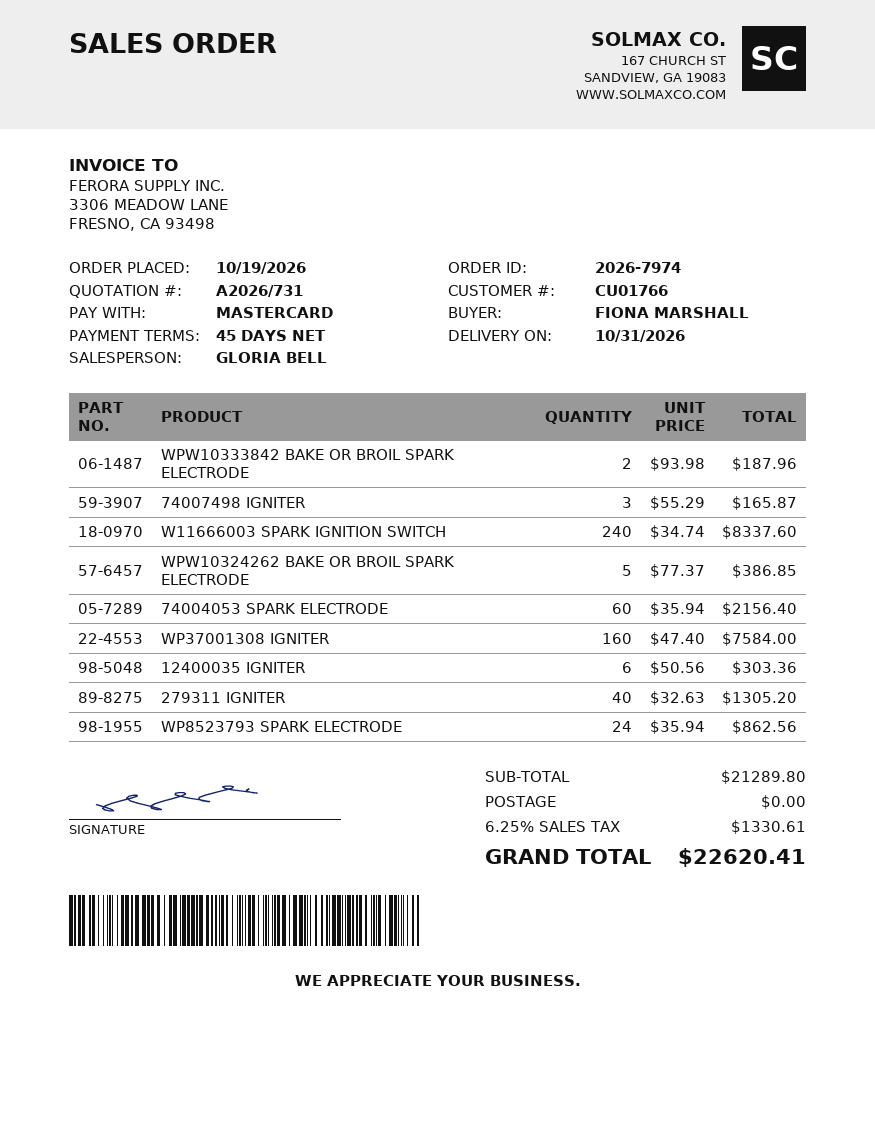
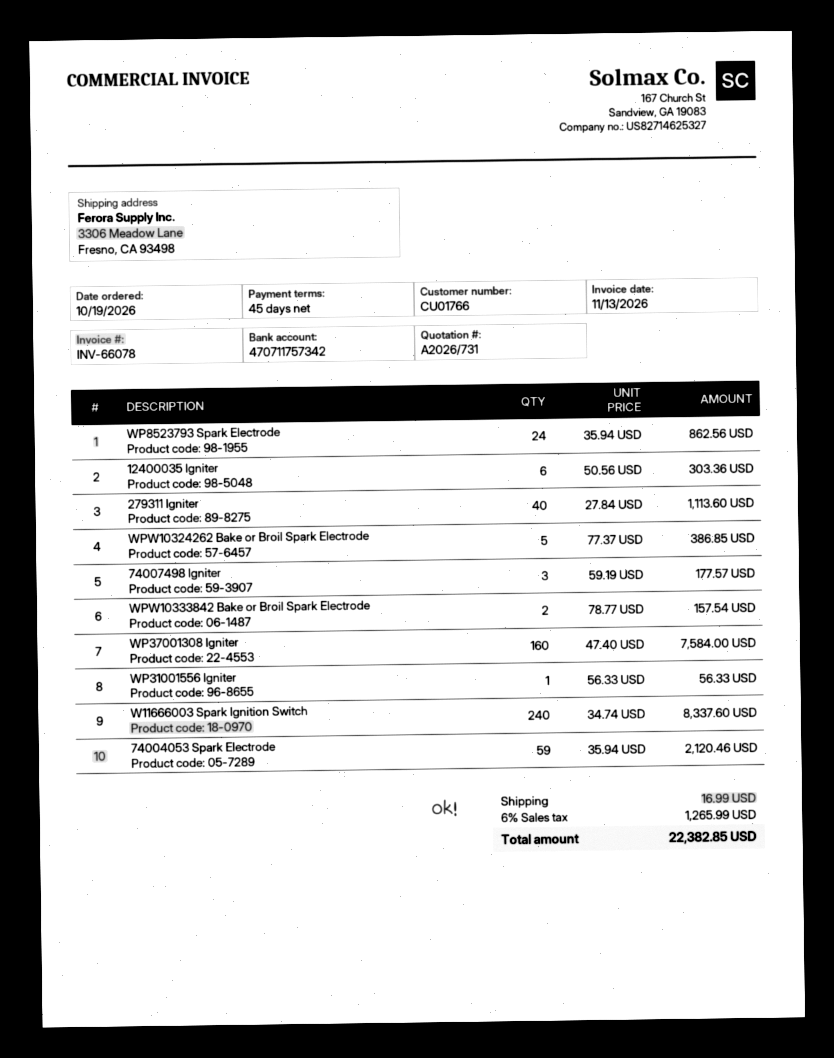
WPW10333842 BAKE OR BROIL SPARK ELECTRODE: 2 x 93.98 = 187.96 -> 2 x 78.77 = 157.54
74007498 IGNITER: 3 x 55.29 = 165.87 -> 3 x 59.19 = 177.57
74004053 SPARK ELECTRODE: 60 x 35.94 = 2156.40 -> 59 x 35.94 = 2120.46
279311 IGNITER: 40 x 32.63 = 1305.20 -> 40 x 27.84 = 1113.60
WP31001556 Igniter: none -> 1 x 56.33 = 56.33
shipping: 0.00 -> 16.99
tax: 6.25% = 1330.61 -> 6% = 1265.99
total: 22620.41 -> 22382.85

